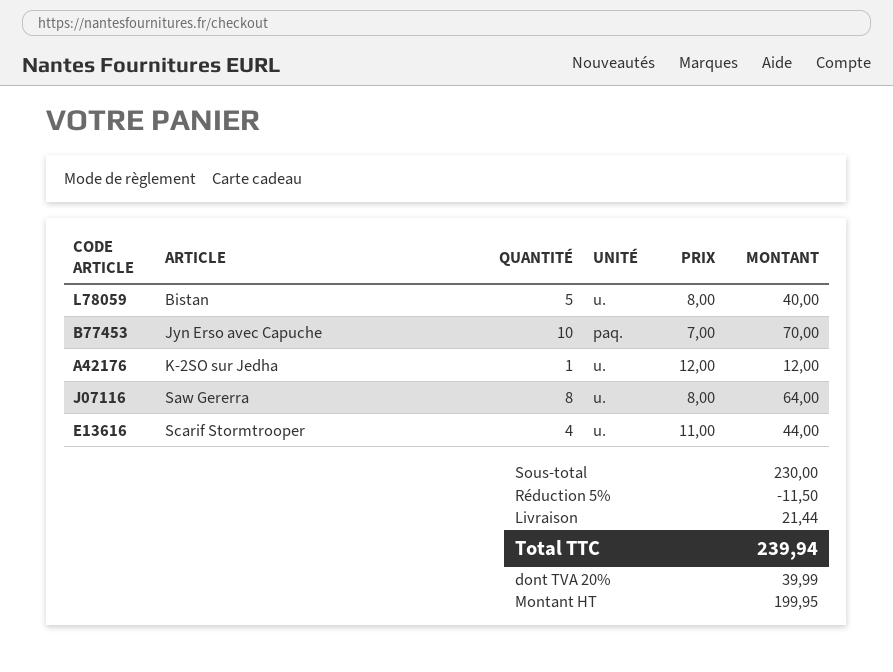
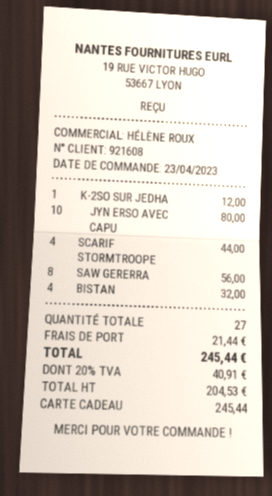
Bistan: 5 for 40.00 -> 4 for 32.00
Jyn Erso avec Capuche: 10 for 70.00 -> 10 for 80.00
Saw Gererra: 8 for 64.00 -> 8 for 56.00
discount: 5% = 11.50 -> none
net: 199.95 -> 204.53
tax: 20% = 39.99 -> 20% = 40.91
total: 239.94 -> 245.44

